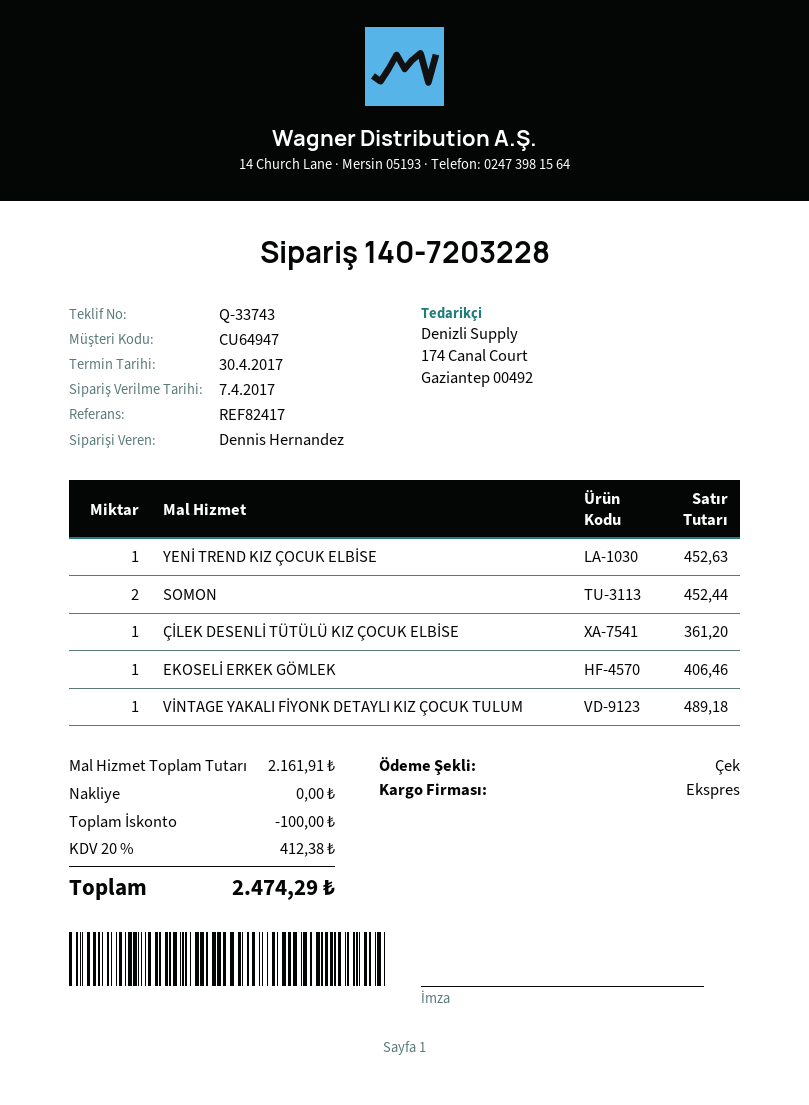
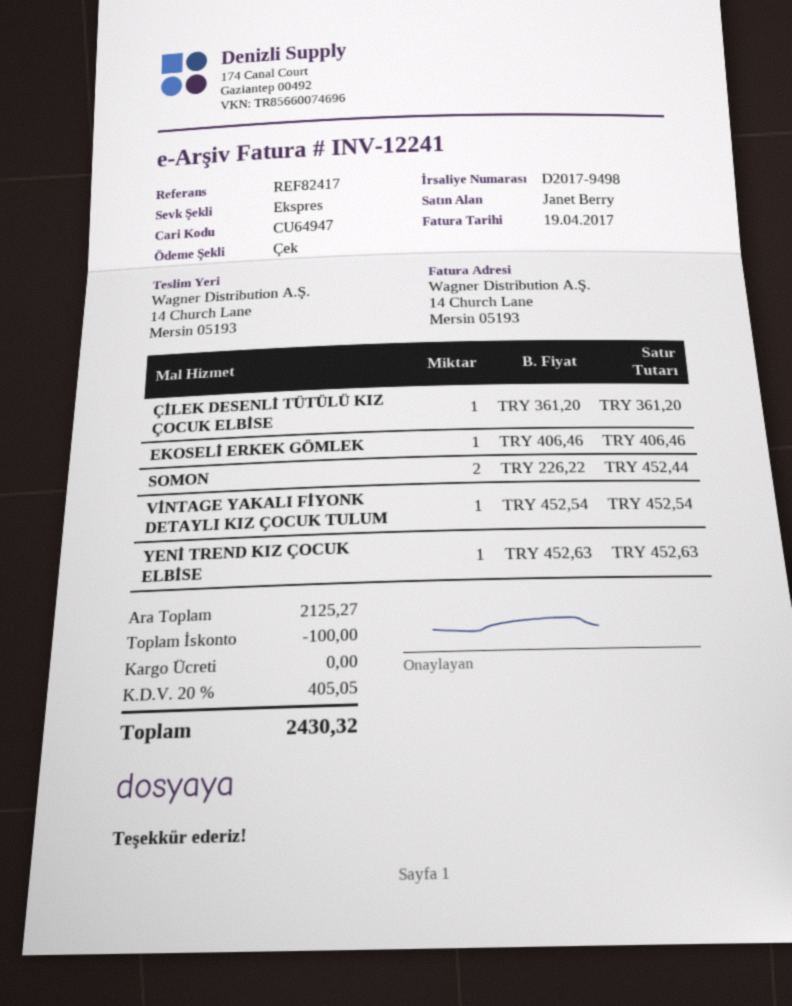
ordered by: Dennis Hernandez -> Janet Berry
VİNTAGE YAKALI FİYONK DETAYLI KIZ ÇOCUK TULUM: 1 for 489.18 -> 1 for 452.54
subtotal: 2161.91 -> 2125.27
tax: 20% = 412.38 -> 20% = 405.05
total: 2474.29 -> 2430.32

